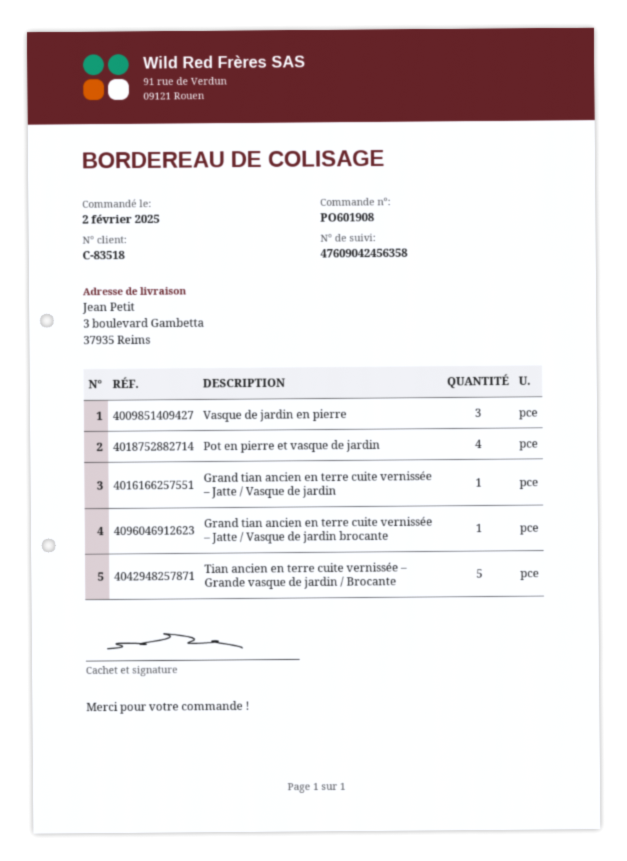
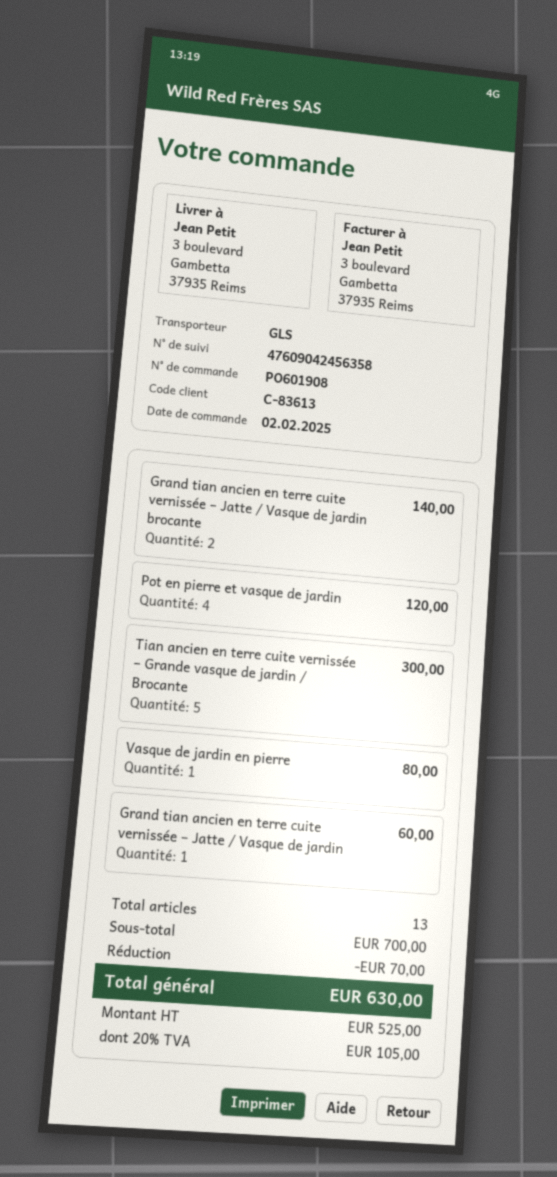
customer number: C-83518 -> C-83613
Vasque de jardin en pierre: 3 -> 1
Grand tian ancien en terre cuite vernissée – Jatte / Vasque de jardin brocante: 1 -> 2

